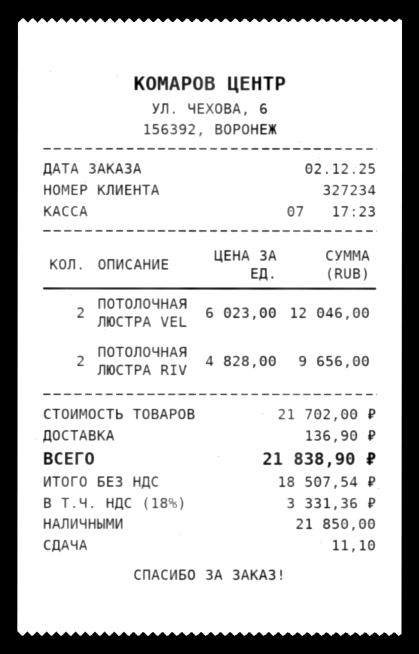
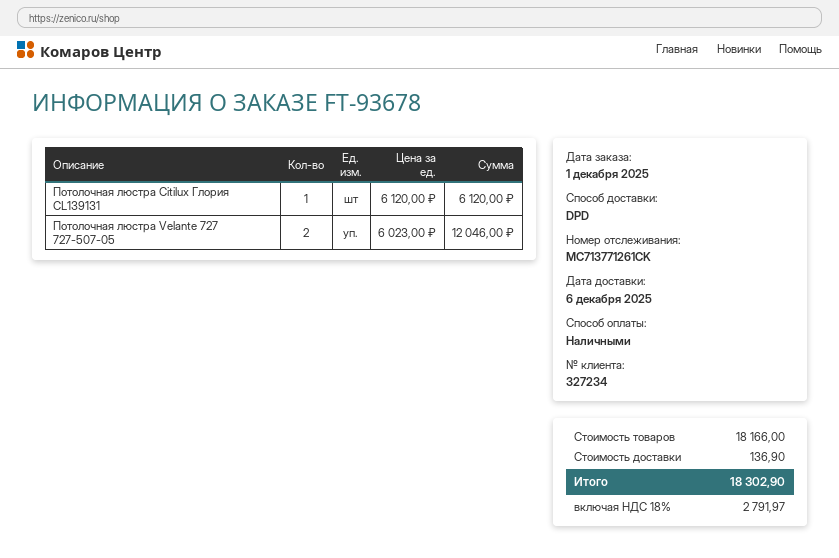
order date: 2025-12-02 -> 2025-12-01
ПОТОЛОЧНАЯ ЛЮСТРА RIV: 2 x 4828.00 = 9656.00 -> none
Потолочная люстра Citilux Глория CL139131: none -> 1 x 6120.00 = 6120.00
subtotal: 21702.00 -> 18166.00
tax: 18% = 3331.36 -> 18% = 2791.97
total: 21838.90 -> 18302.90

